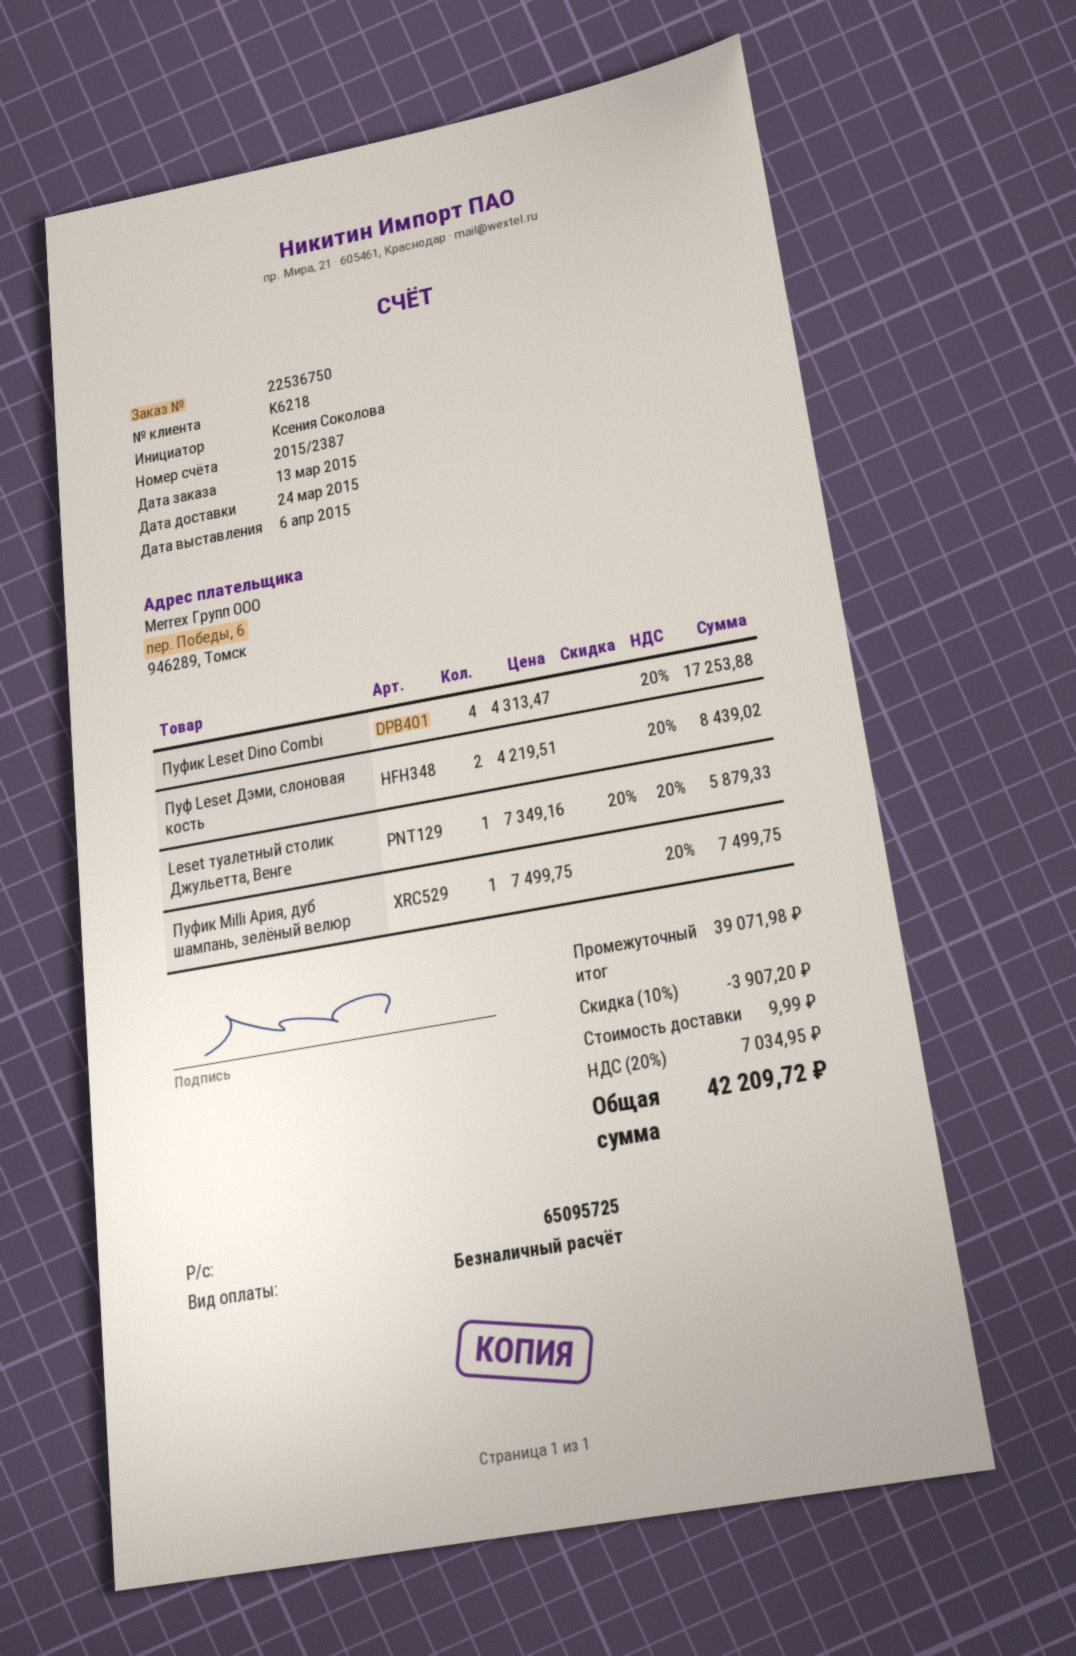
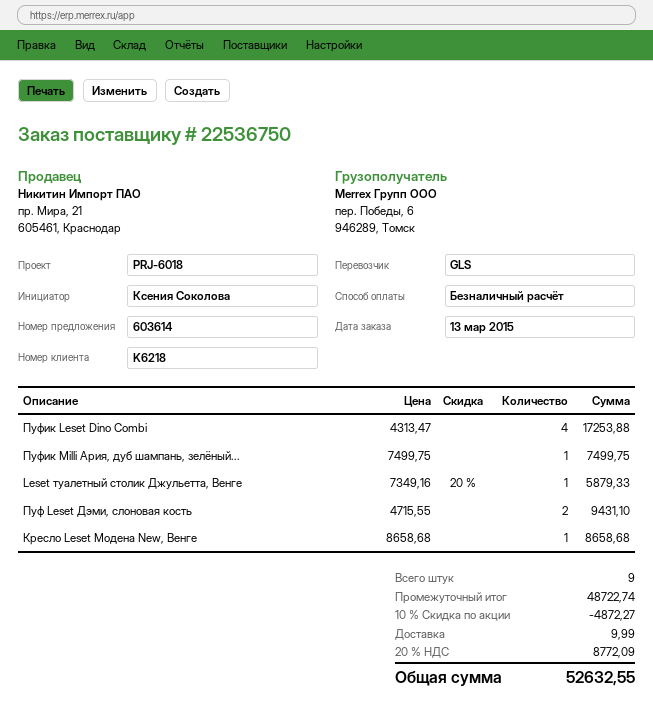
Пуф Leset Дэми, слоновая кость: 2 x 4219.51 = 8439.02 -> 2 x 4715.55 = 9431.10
Кресло Leset Модена New, Венге: none -> 1 x 8658.68 = 8658.68
subtotal: 39071.98 -> 48722.74
discount: 10% = 3907.20 -> 10% = 4872.27
tax: 20% = 7034.95 -> 20% = 8772.09
total: 42209.72 -> 52632.55

